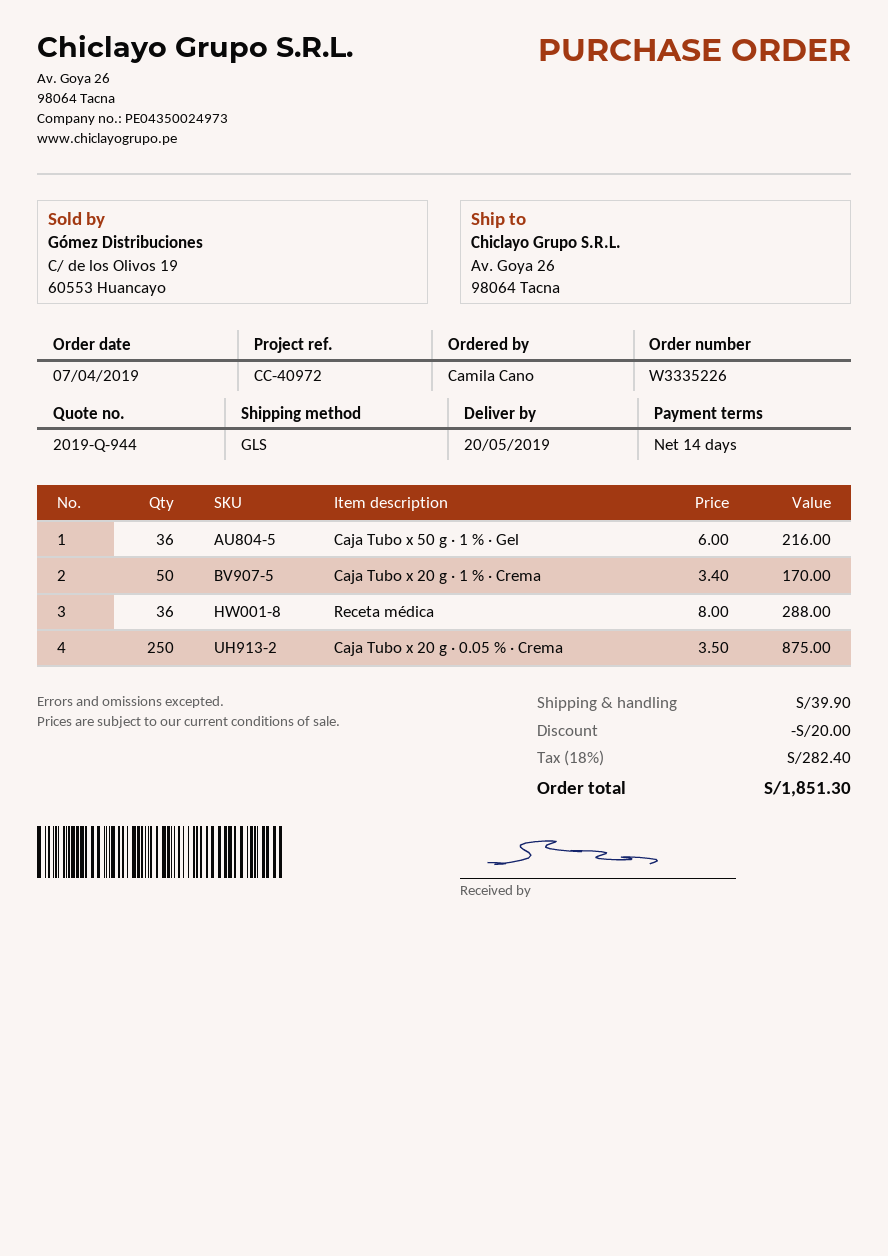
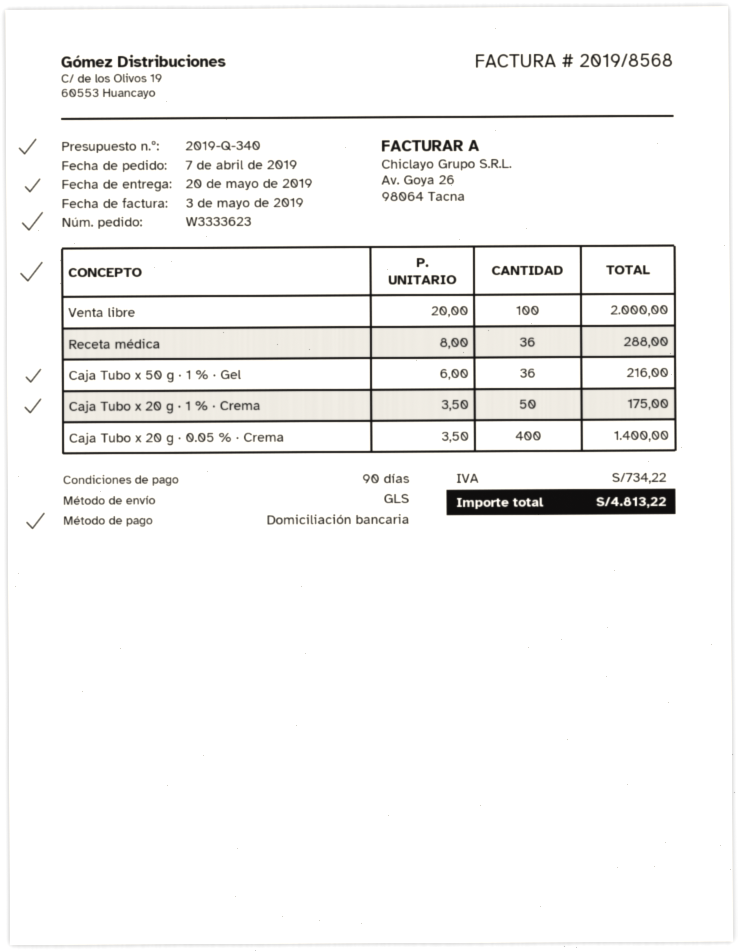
quote number: 2019-Q-944 -> 2019-Q-340
order number: W3335226 -> W3333623
payment terms: 14 days -> 90 days
Caja Tubo x 20 g · 1 % · Crema: 50 x 3.40 = 170.00 -> 50 x 3.50 = 175.00
Caja Tubo x 20 g · 0.05 % · Crema: 250 x 3.50 = 875.00 -> 400 x 3.50 = 1400.00
Venta libre: none -> 100 x 20.00 = 2000.00
discount: 20.00 -> none
shipping: 39.90 -> none
tax: 282.40 -> 734.22
total: 1851.30 -> 4813.22

